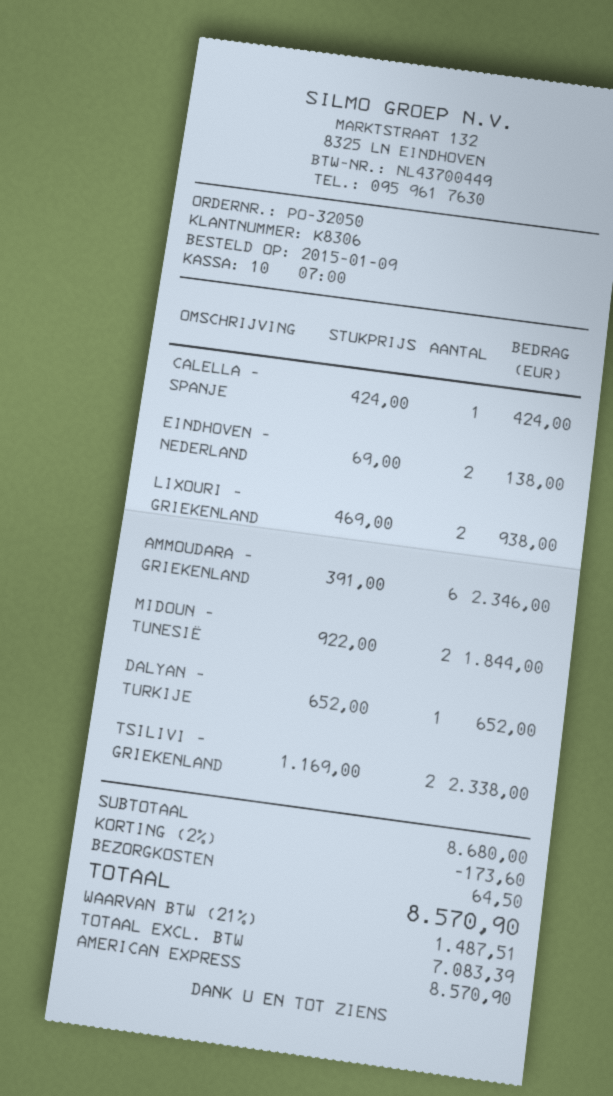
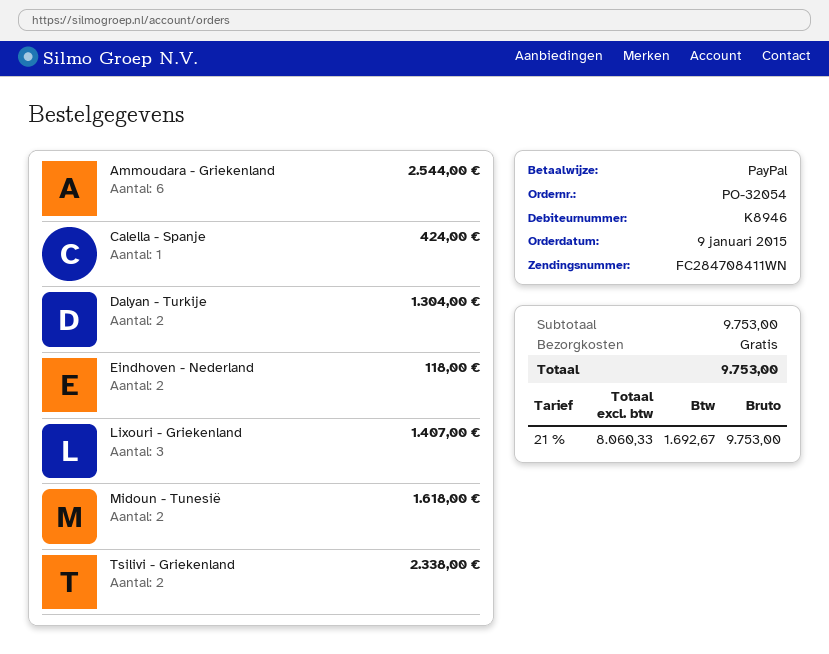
order number: PO-32050 -> PO-32054
customer number: K8306 -> K8946
payment method: American Express -> PayPal
EINDHOVEN - NEDERLAND: 2 for 138.00 -> 2 for 118.00
LIXOURI - GRIEKENLAND: 2 for 938.00 -> 3 for 1407.00
AMMOUDARA - GRIEKENLAND: 6 for 2346.00 -> 6 for 2544.00
MIDOUN - TUNESIË: 2 for 1844.00 -> 2 for 1618.00
DALYAN - TURKIJE: 1 for 652.00 -> 2 for 1304.00
subtotal: 8680.00 -> 9753.00
discount: 2% = 173.60 -> none
shipping: 64.50 -> 0.00
net: 7083.39 -> 8060.33
tax: 21% = 1487.51 -> 21% = 1692.67
total: 8570.90 -> 9753.00

